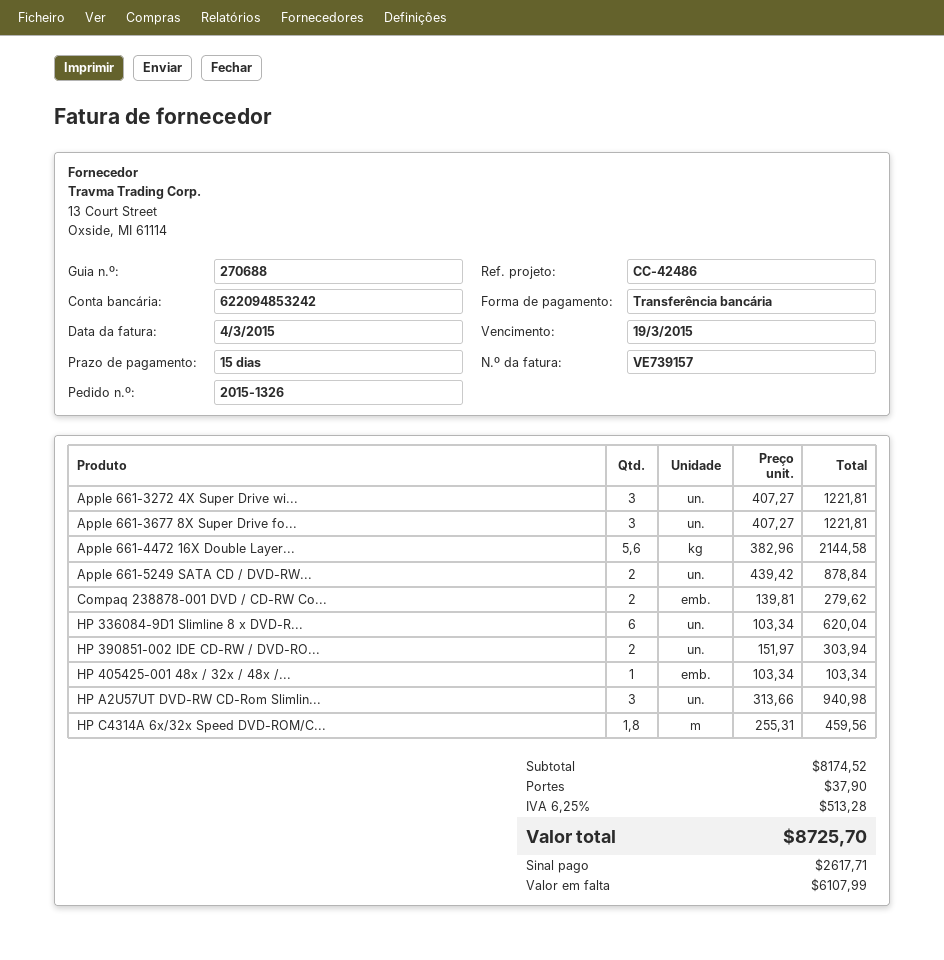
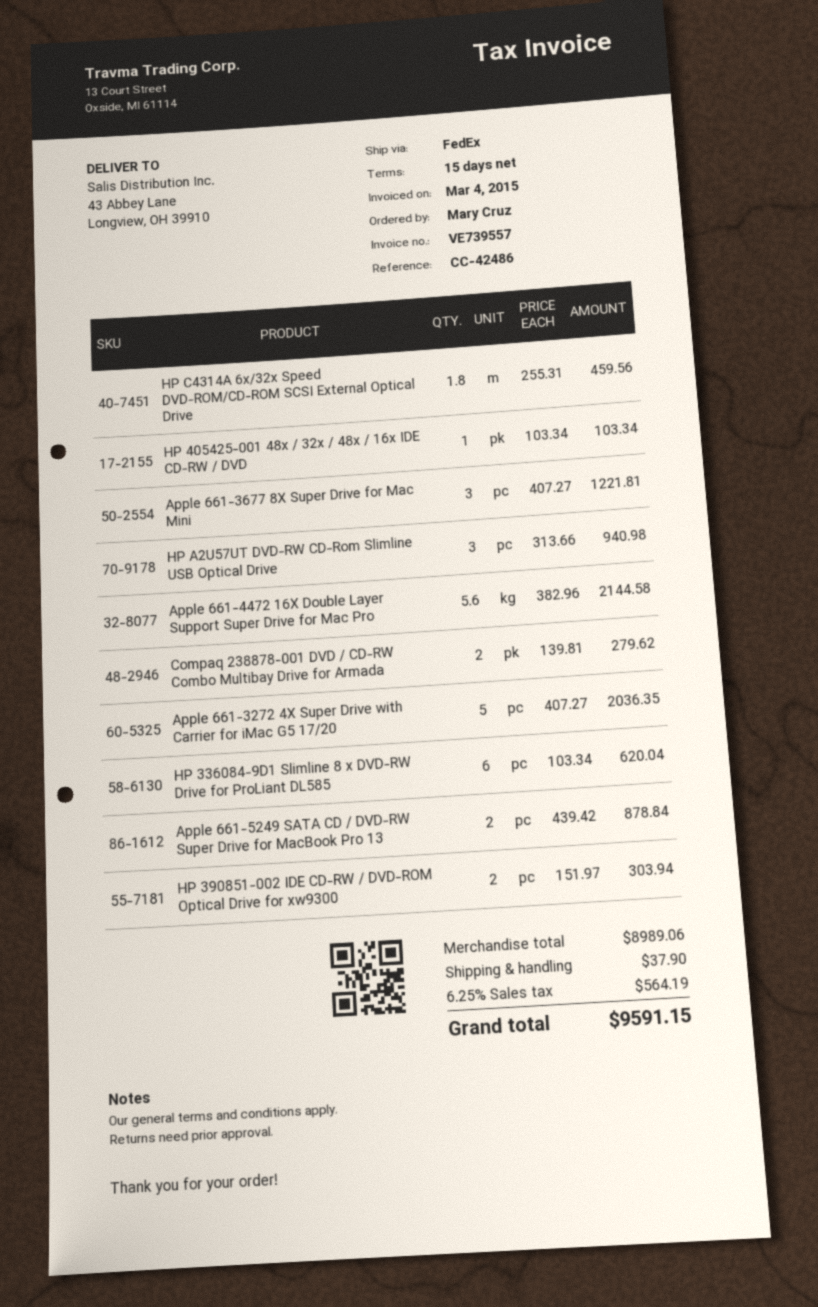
invoice number: VE739157 -> VE739557
Apple 661-3272 4X Super Drive wi...: 3 x 407.27 = 1221.81 -> 5 x 407.27 = 2036.35
subtotal: 8174.52 -> 8989.06
tax: 6.25% = 513.28 -> 6.25% = 564.19
total: 8725.70 -> 9591.15

